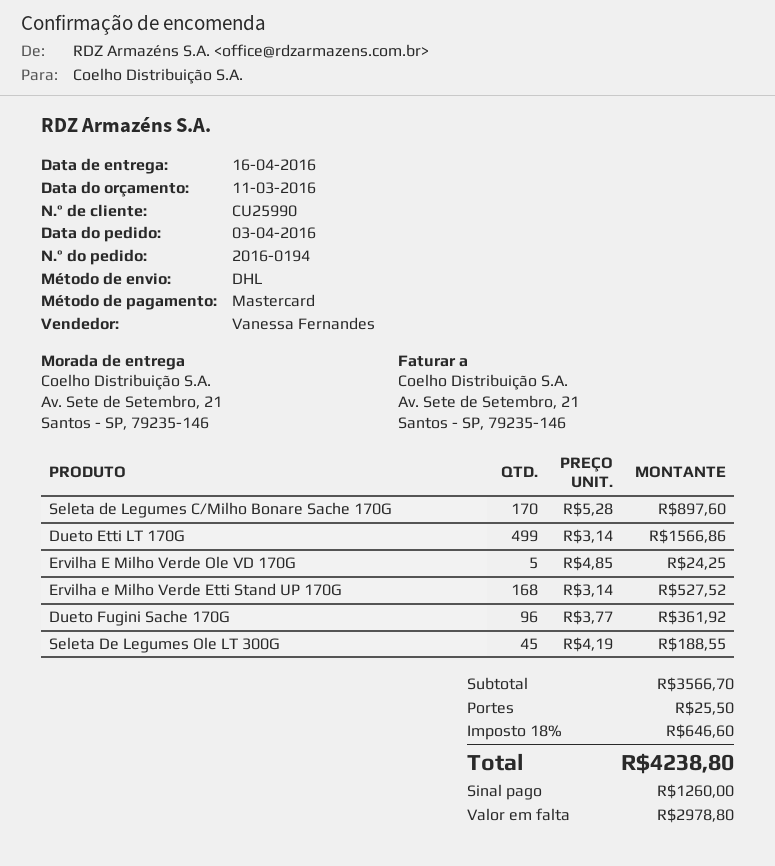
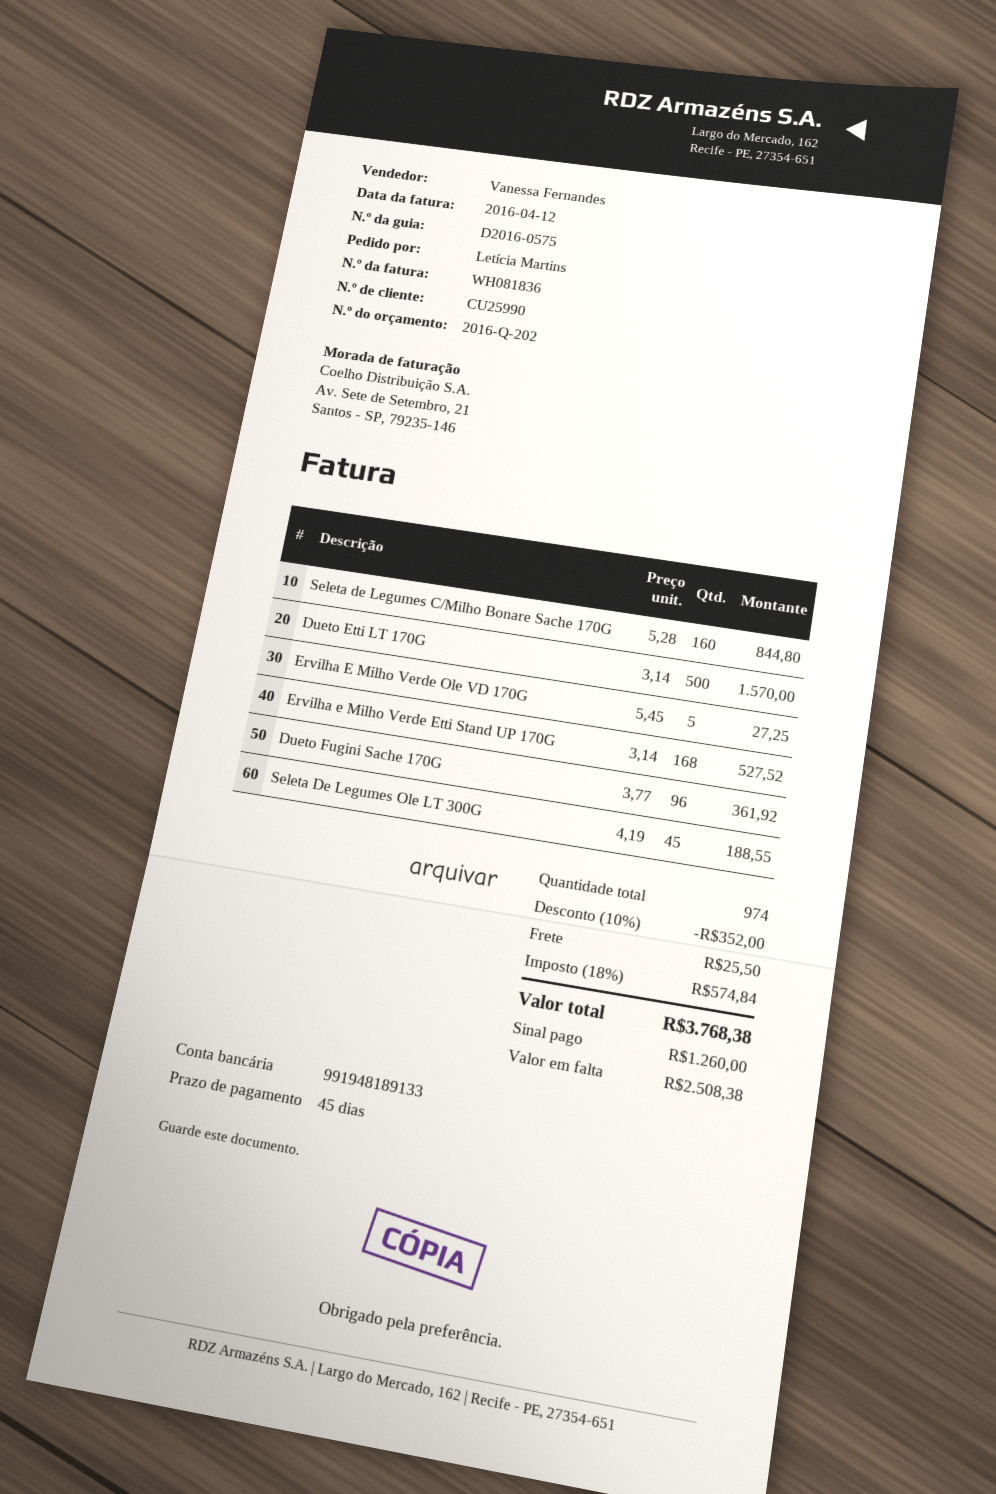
Seleta de Legumes C/Milho Bonare Sache 170G: 170 x 5.28 = 897.60 -> 160 x 5.28 = 844.80
Dueto Etti LT 170G: 499 x 3.14 = 1566.86 -> 500 x 3.14 = 1570.00
Ervilha E Milho Verde Ole VD 170G: 5 x 4.85 = 24.25 -> 5 x 5.45 = 27.25
discount: none -> 10% = 352.00
tax: 18% = 646.60 -> 18% = 574.84
total: 4238.80 -> 3768.38
balance: 2978.80 -> 2508.38

